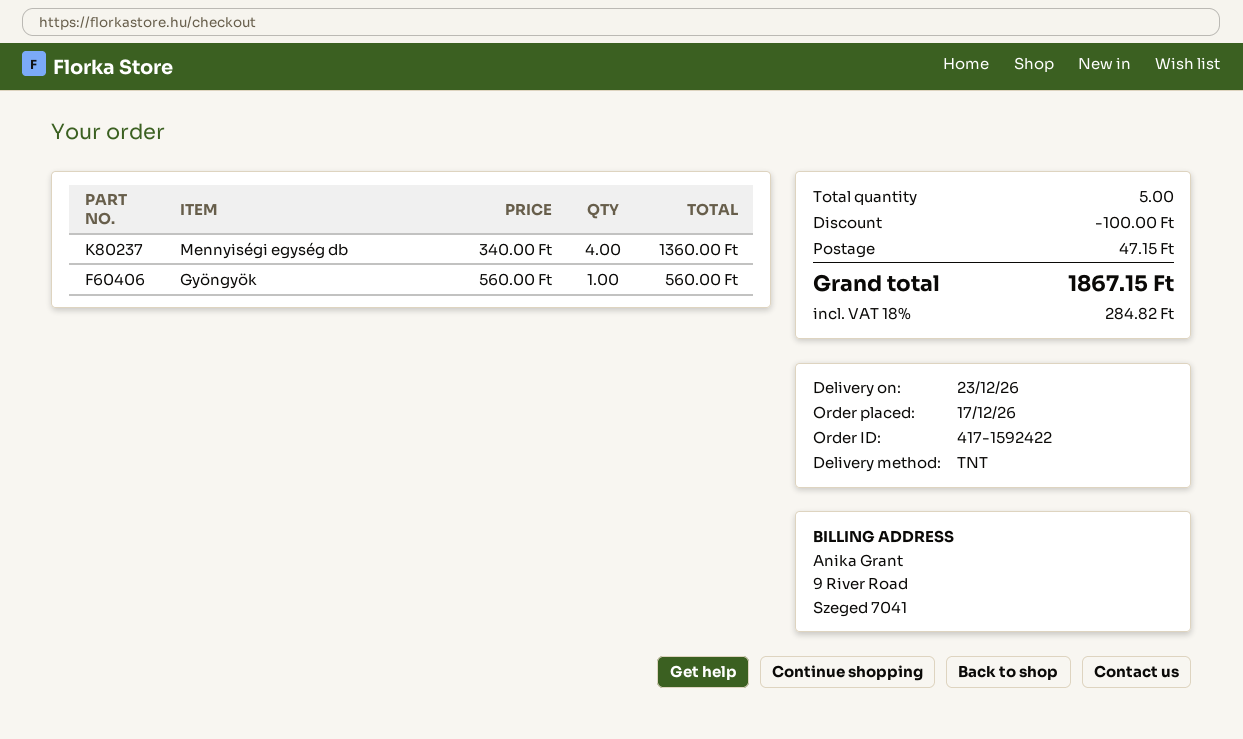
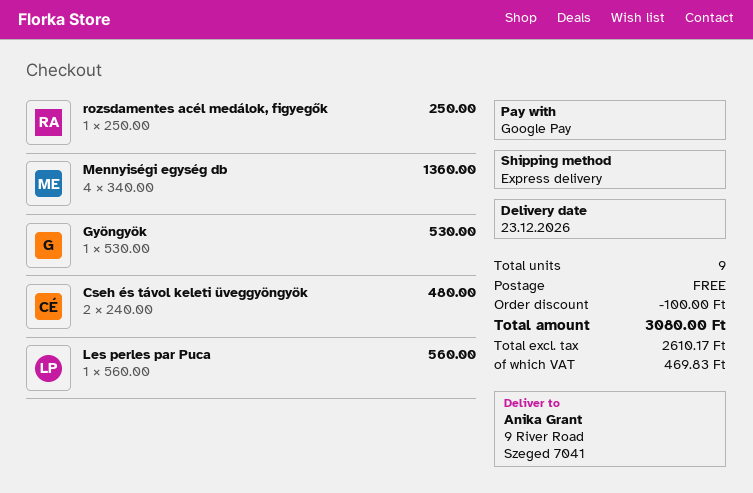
shipping method: TNT -> express
Gyöngyök: 1 x 560.00 = 560.00 -> 1 x 530.00 = 530.00
rozsdamentes acél medálok, figyegők: none -> 1 x 250.00 = 250.00
Cseh és távol keleti üveggyöngyök: none -> 2 x 240.00 = 480.00
Les perles par Puca: none -> 1 x 560.00 = 560.00
total quantity: 5 -> 9
shipping: 47.15 -> 0.00
tax: 284.82 -> 469.83
total: 1867.15 -> 3080.00

